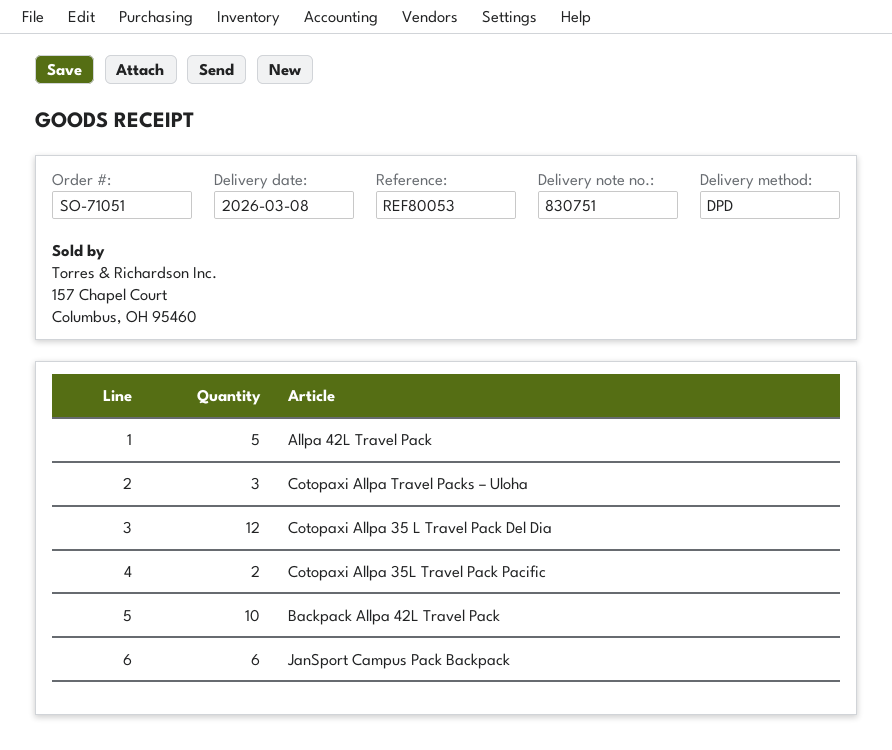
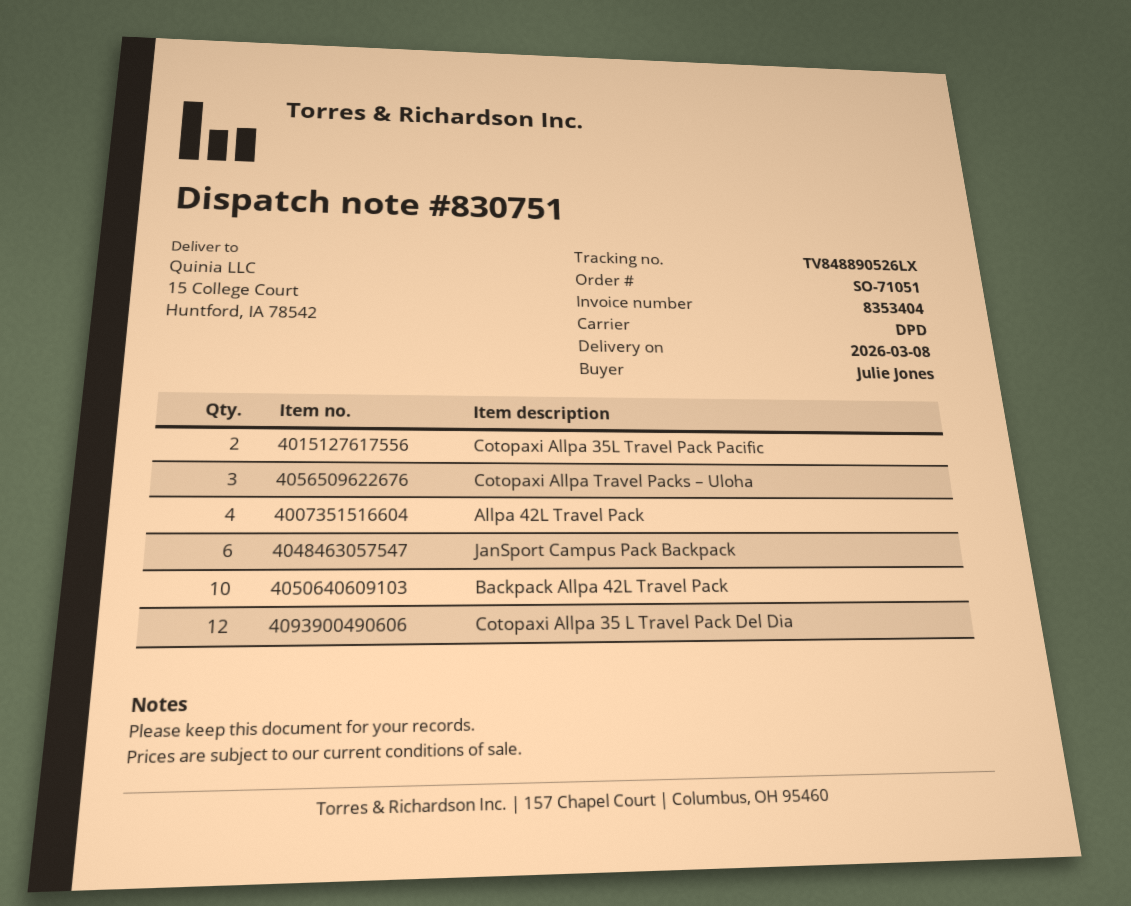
Allpa 42L Travel Pack: 5 -> 4

